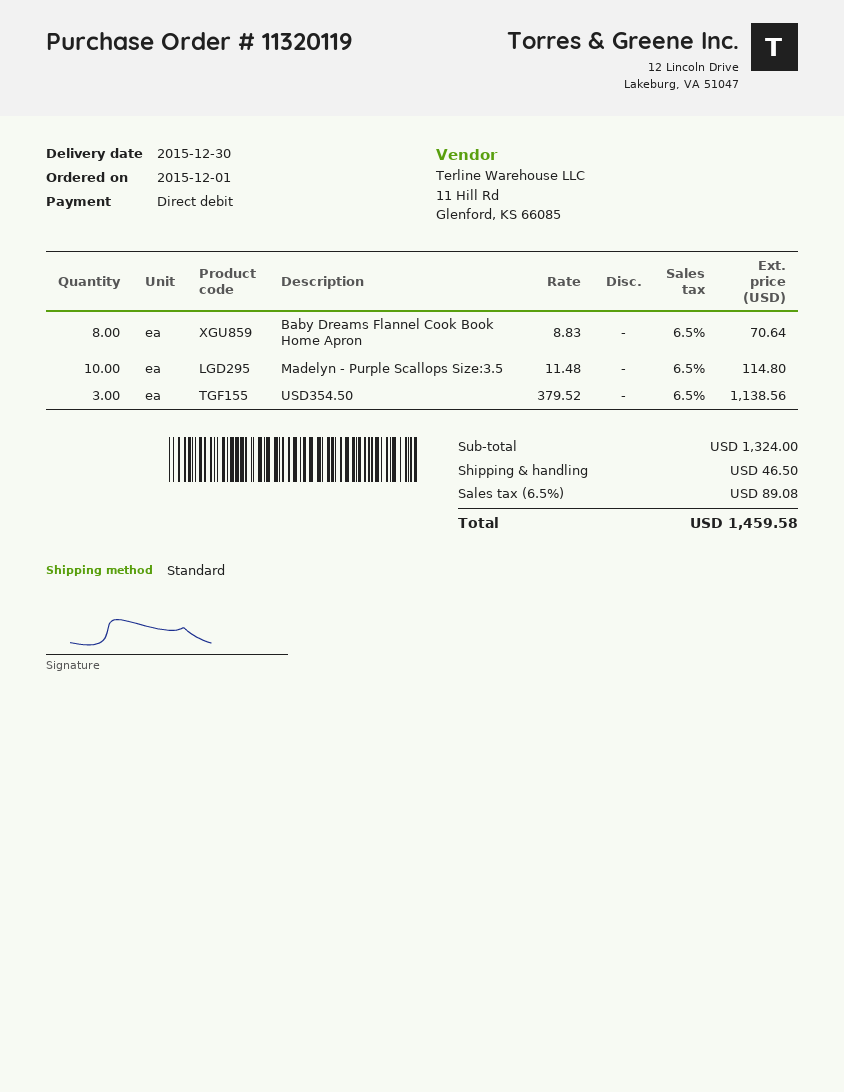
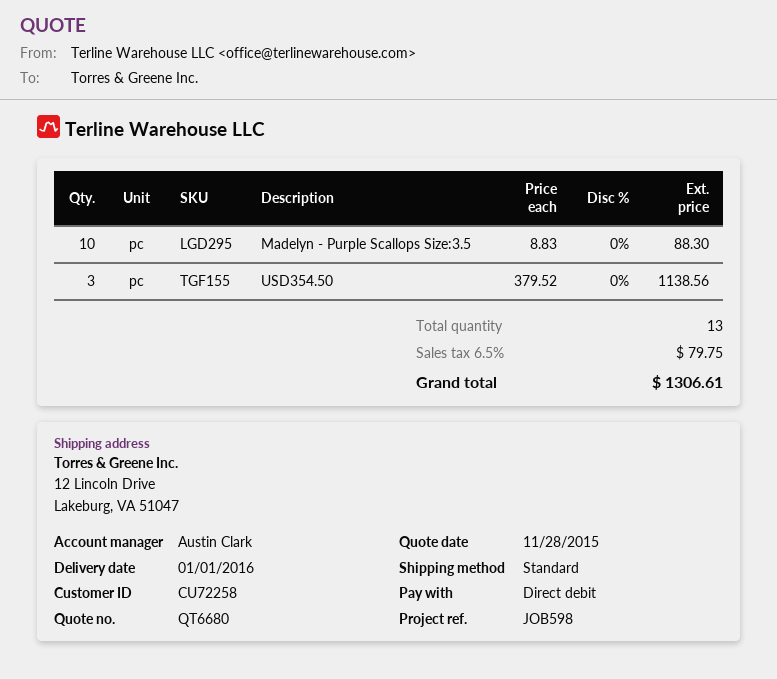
delivery date: 2015-12-30 -> 2016-01-01
Baby Dreams Flannel Cook Book Home Apron: 8 x 8.83 = 70.64 -> none
Madelyn - Purple Scallops Size:3.5: 10 x 11.48 = 114.80 -> 10 x 8.83 = 88.30
shipping: 46.50 -> none
tax: 6.5% = 89.08 -> 6.5% = 79.75
total: 1459.58 -> 1306.61

